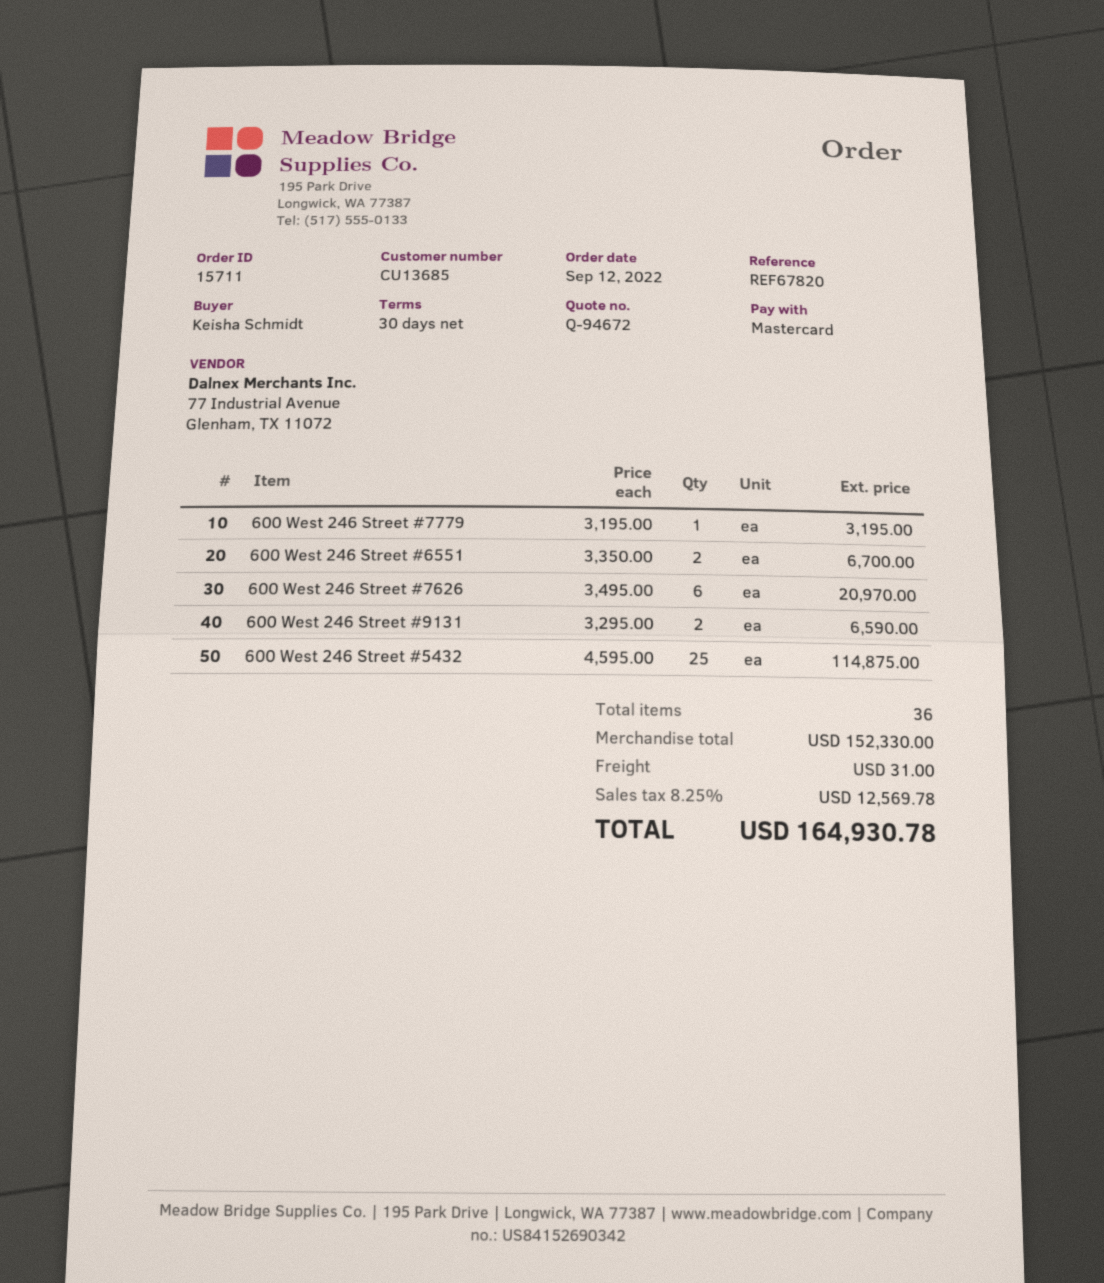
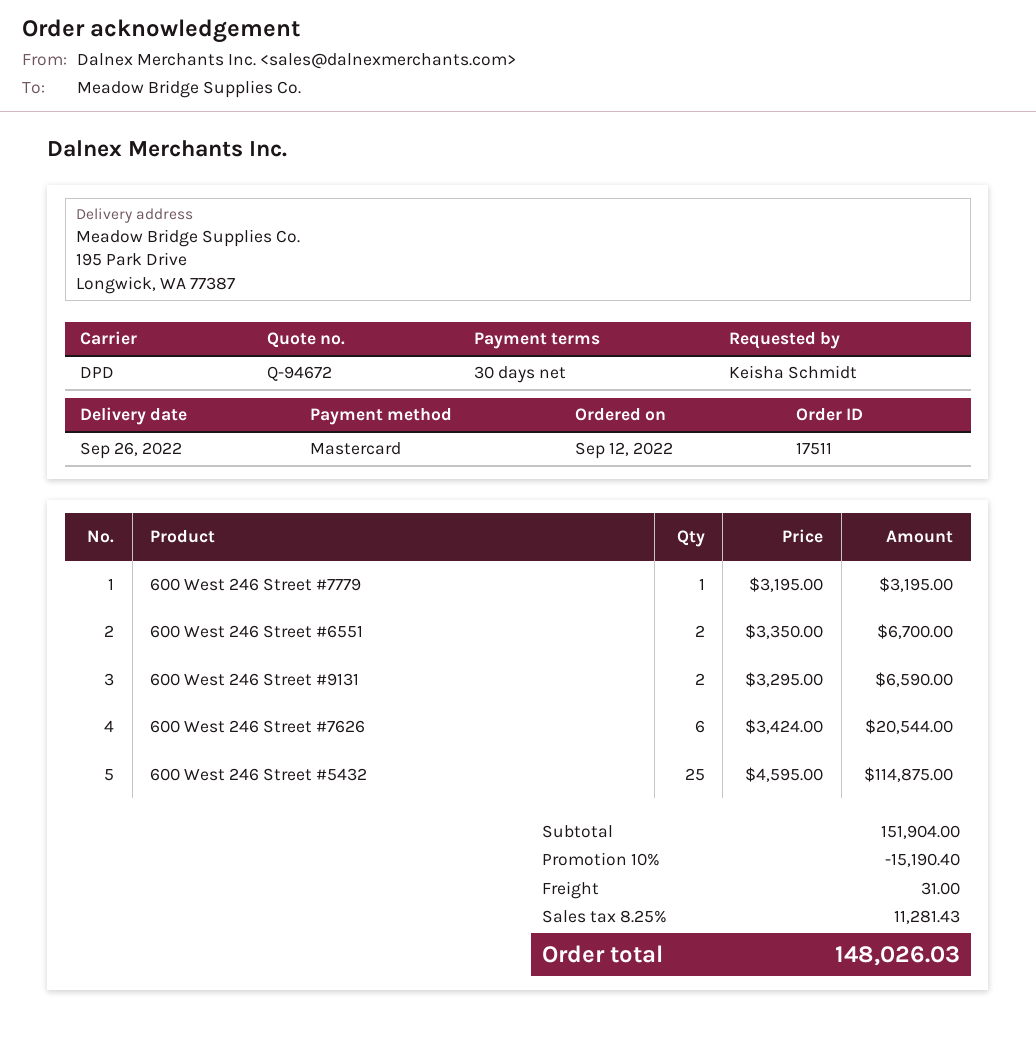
order number: 15711 -> 17511
600 West 246 Street #7626: 6 x 3495.00 = 20970.00 -> 6 x 3424.00 = 20544.00
subtotal: 152330.00 -> 151904.00
discount: none -> 10% = 15190.40
tax: 8.25% = 12569.78 -> 8.25% = 11281.43
total: 164930.78 -> 148026.03

